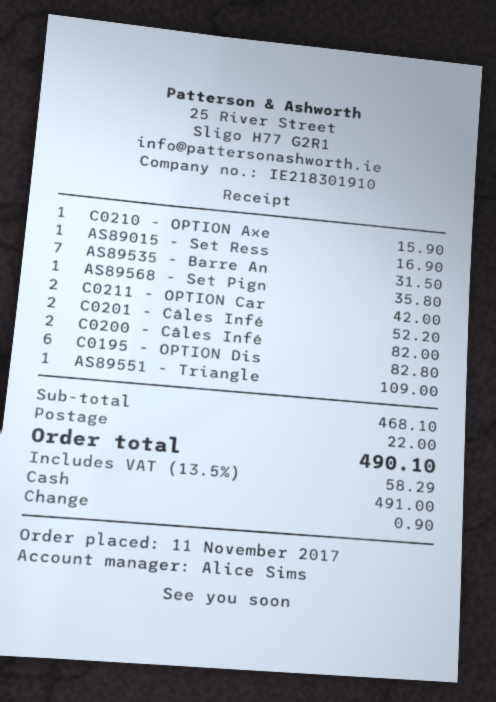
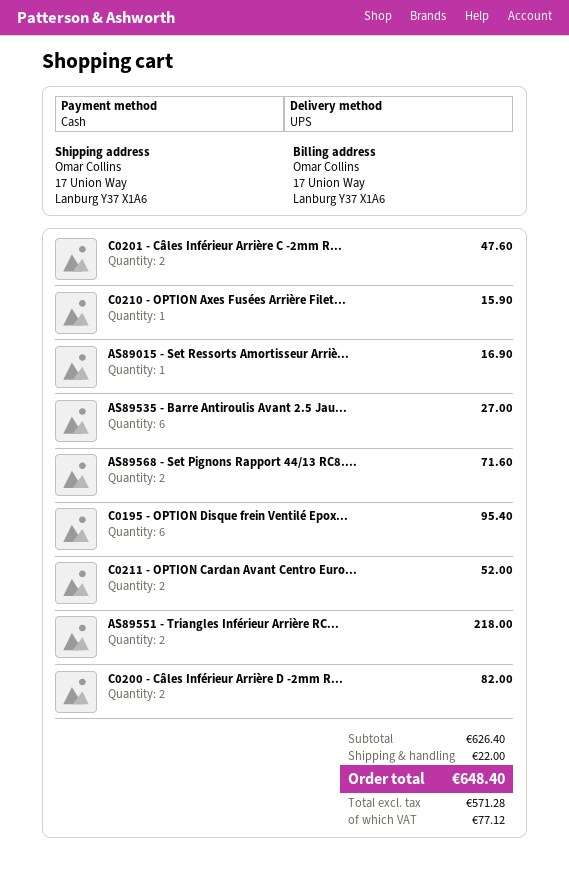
AS89535 - Barre An: 7 for 31.50 -> 6 for 27.00
AS89568 - Set Pign: 1 for 35.80 -> 2 for 71.60
C0211 - OPTION Car: 2 for 42.00 -> 2 for 52.00
C0201 - Câles Infé: 2 for 52.20 -> 2 for 47.60
C0195 - OPTION Dis: 6 for 82.80 -> 6 for 95.40
AS89551 - Triangle: 1 for 109.00 -> 2 for 218.00
subtotal: 468.10 -> 626.40
tax: 58.29 -> 77.12
total: 490.10 -> 648.40

